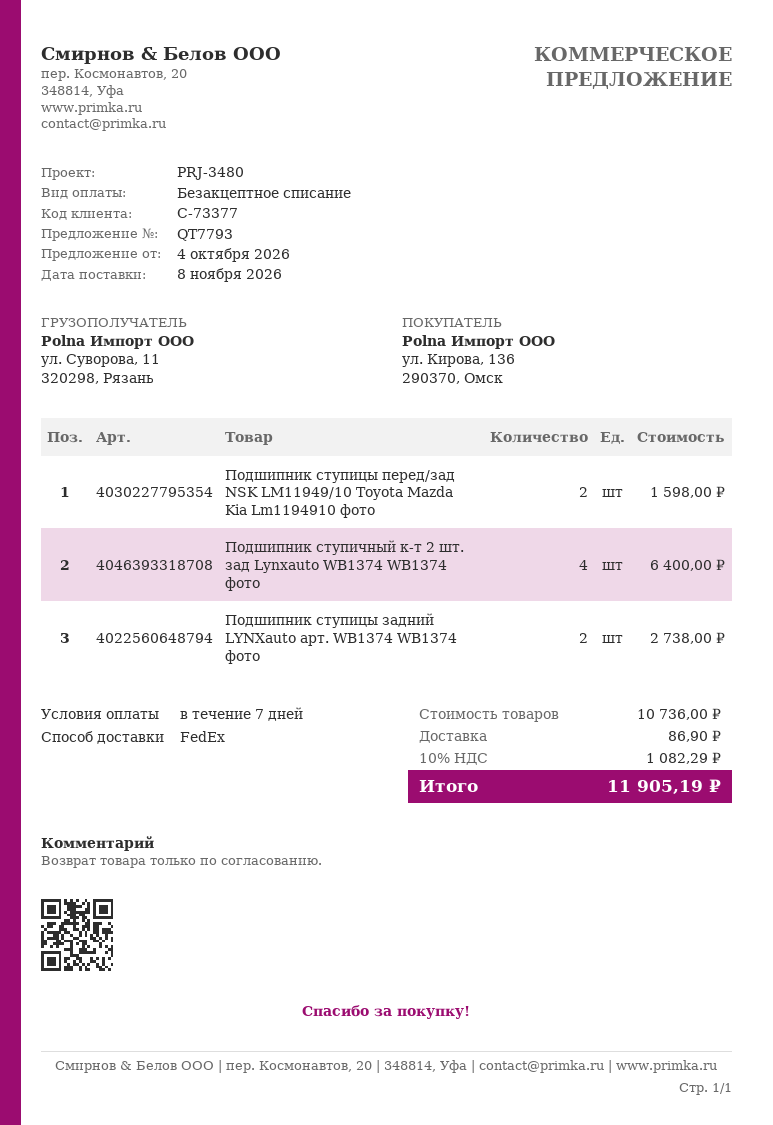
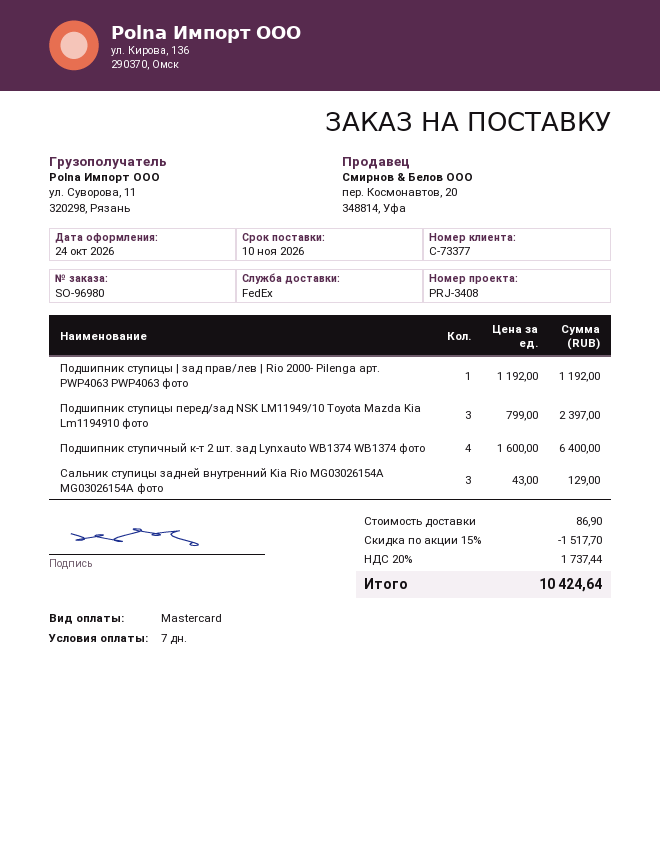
delivery date: 2026-11-08 -> 2026-11-10
reference: PRJ-3480 -> PRJ-3408
payment method: direct debit -> Mastercard
Подшипник ступицы перед/зад NSK LM11949/10 Toyota Mazda Kia Lm1194910 фото: 2 for 1598.00 -> 3 for 2397.00
Подшипник ступицы задний LYNXauto арт. WB1374 WB1374 фото: 2 for 2738.00 -> none
Подшипник ступицы | зад прав/лев | Rio 2000- Pilenga арт. PWP4063 PWP4063 фото: none -> 1 for 1192.00
Сальник ступицы задней внутренний Kia Rio MG03026154A MG03026154A фото: none -> 3 for 129.00
discount: none -> 15% = 1517.70
tax: 10% = 1082.29 -> 20% = 1737.44
total: 11905.19 -> 10424.64

